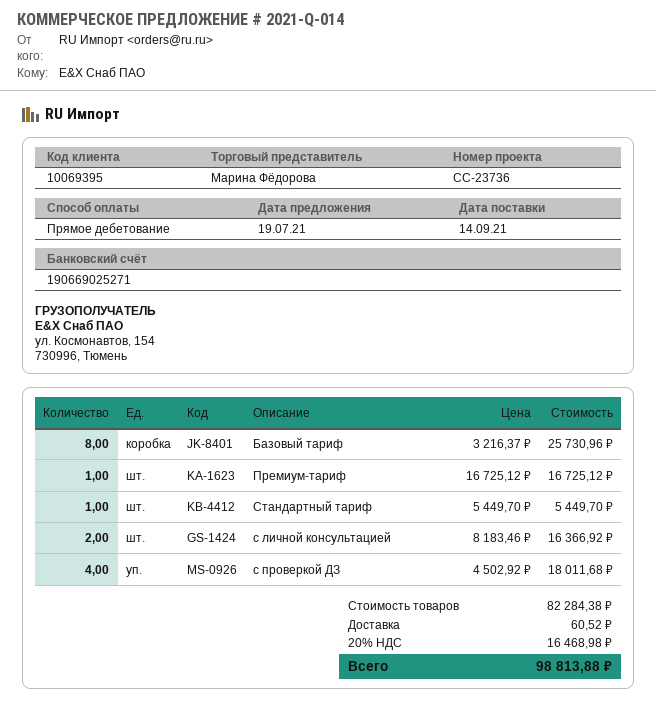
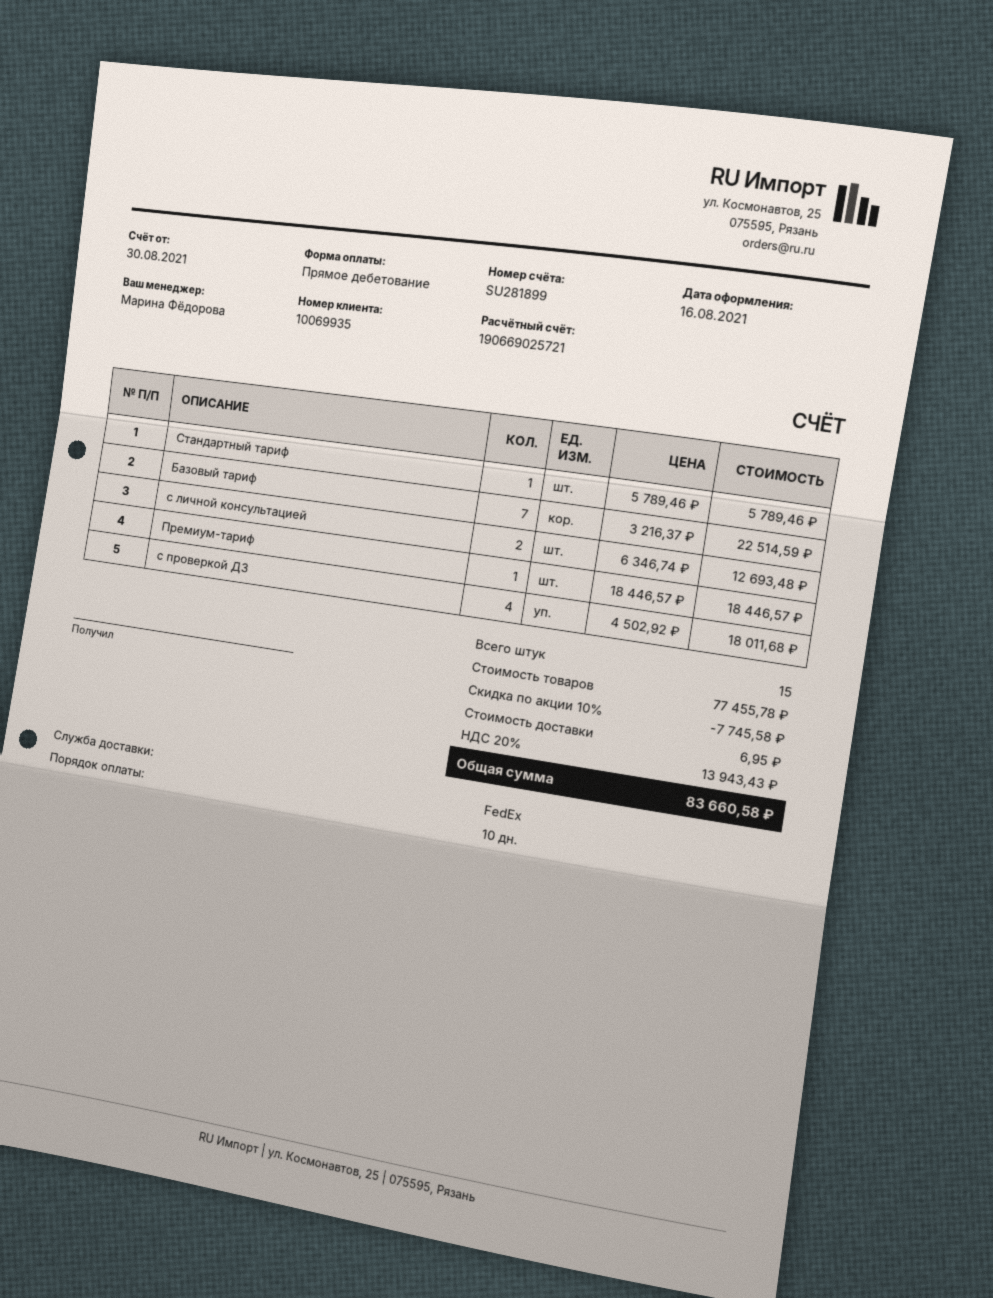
customer number: 10069395 -> 10069935
bank account: 190669025271 -> 190669025721
Базовый тариф: 8 x 3216.37 = 25730.96 -> 7 x 3216.37 = 22514.59
Премиум-тариф: 1 x 16725.12 = 16725.12 -> 1 x 18446.57 = 18446.57
Стандартный тариф: 1 x 5449.70 = 5449.70 -> 1 x 5789.46 = 5789.46
с личной консультацией: 2 x 8183.46 = 16366.92 -> 2 x 6346.74 = 12693.48
subtotal: 82284.38 -> 77455.78
discount: none -> 10% = 7745.58
shipping: 60.52 -> 6.95
tax: 20% = 16468.98 -> 20% = 13943.43
total: 98813.88 -> 83660.58

